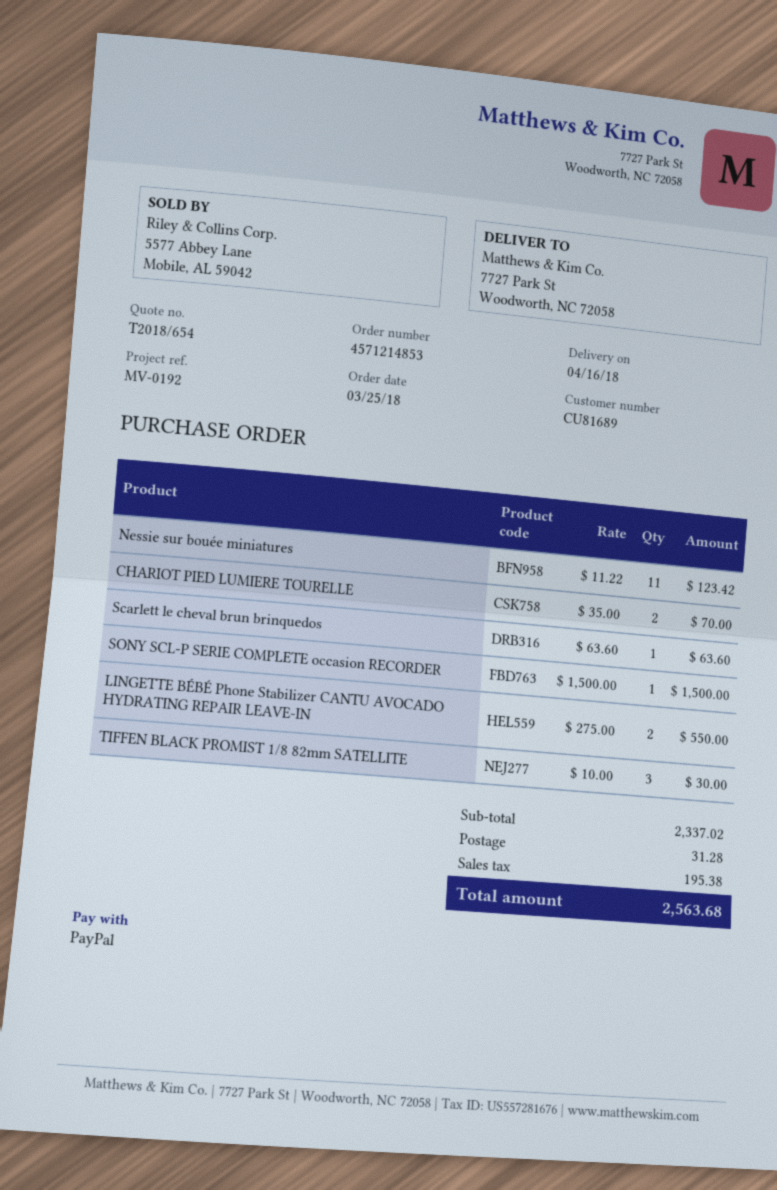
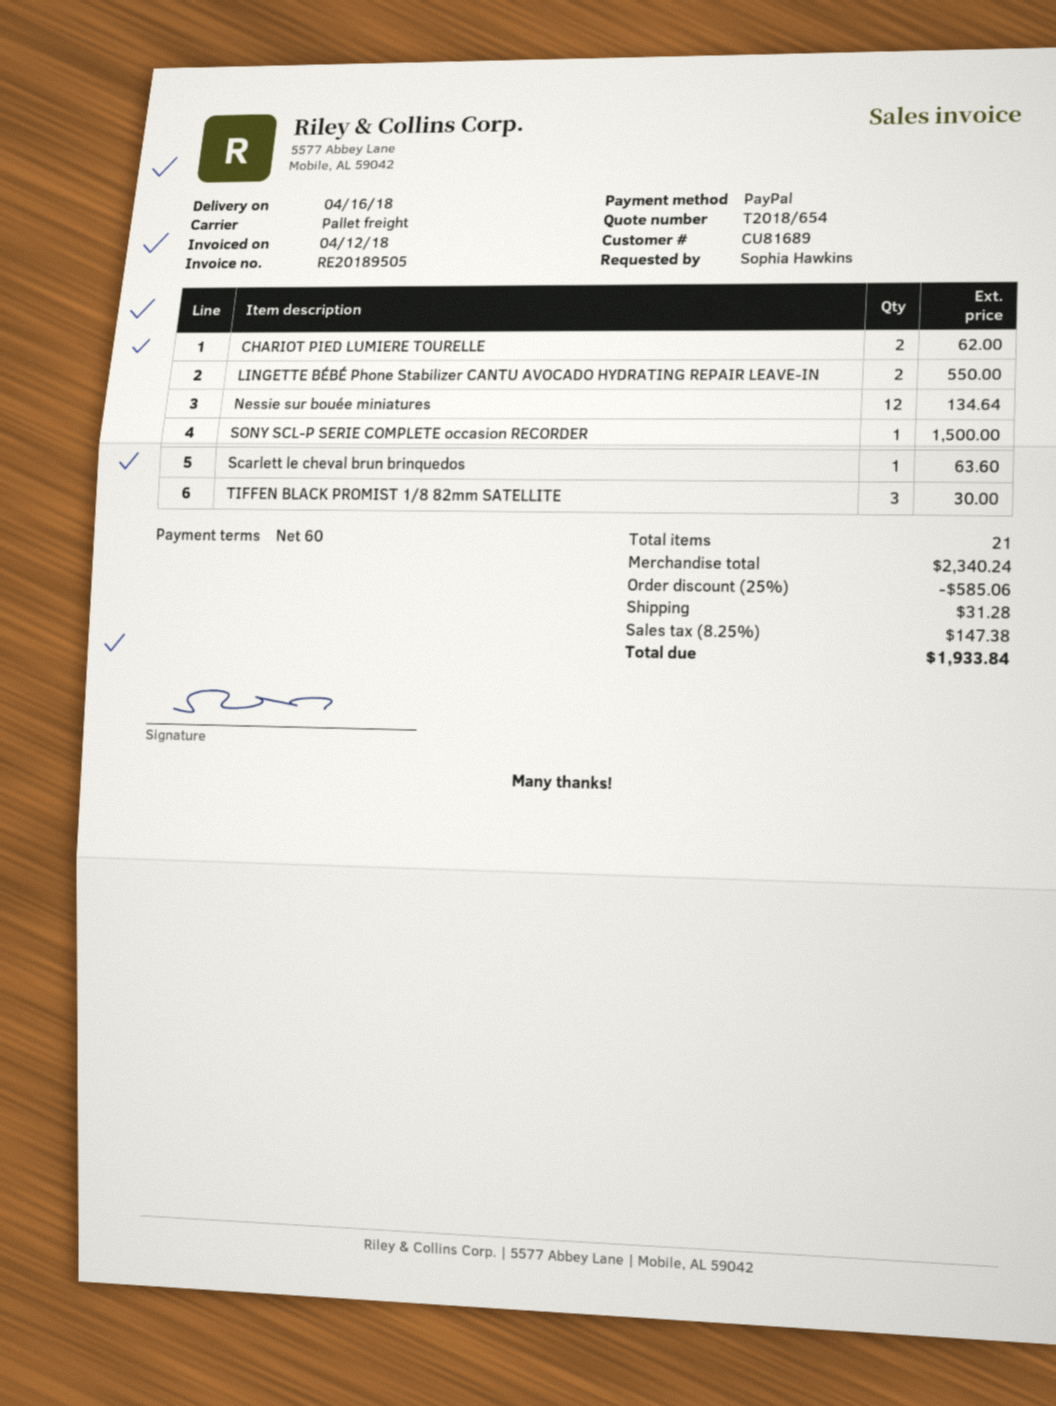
Nessie sur bouée miniatures: 11 for 123.42 -> 12 for 134.64
CHARIOT PIED LUMIERE TOURELLE: 2 for 70.00 -> 2 for 62.00
subtotal: 2337.02 -> 2340.24
discount: none -> 25% = 585.06
tax: 195.38 -> 147.38
total: 2563.68 -> 1933.84

